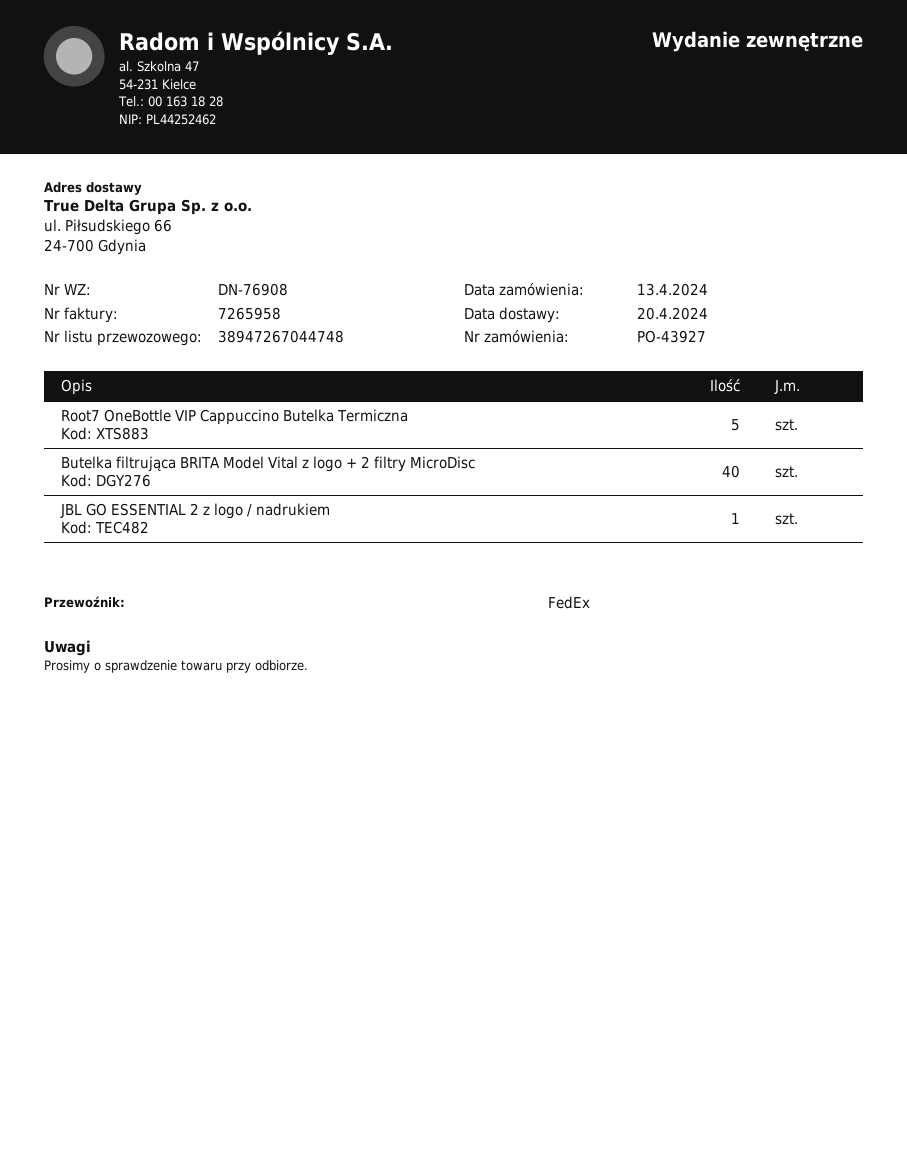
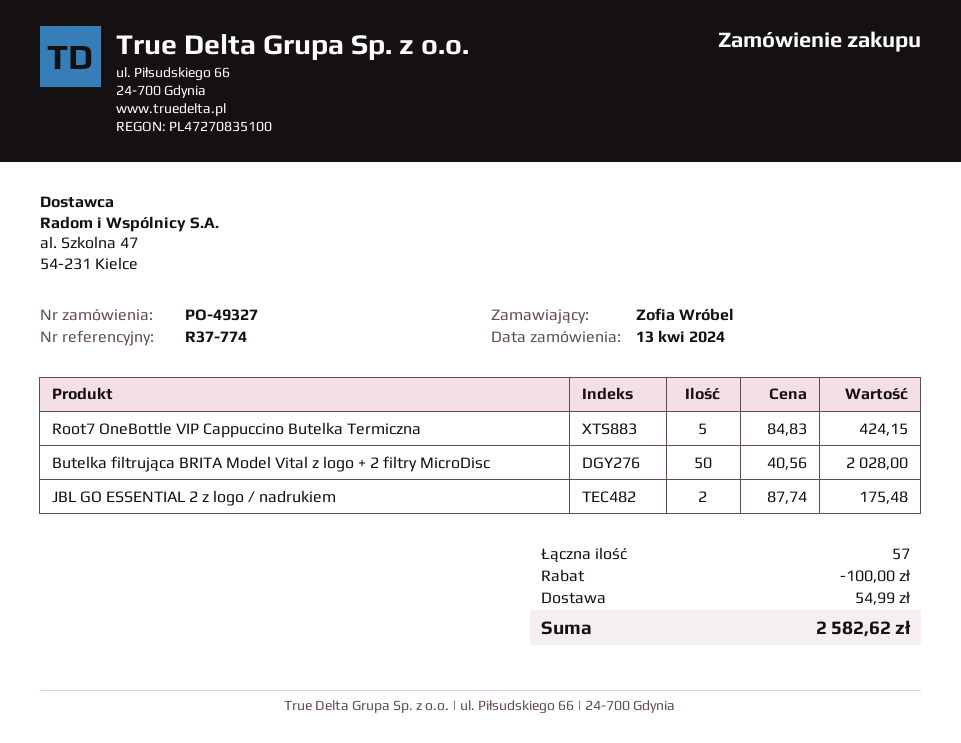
order number: PO-43927 -> PO-49327
Butelka filtrująca BRITA Model Vital z logo + 2 filtry MicroDisc: 40 -> 50
JBL GO ESSENTIAL 2 z logo / nadrukiem: 1 -> 2

